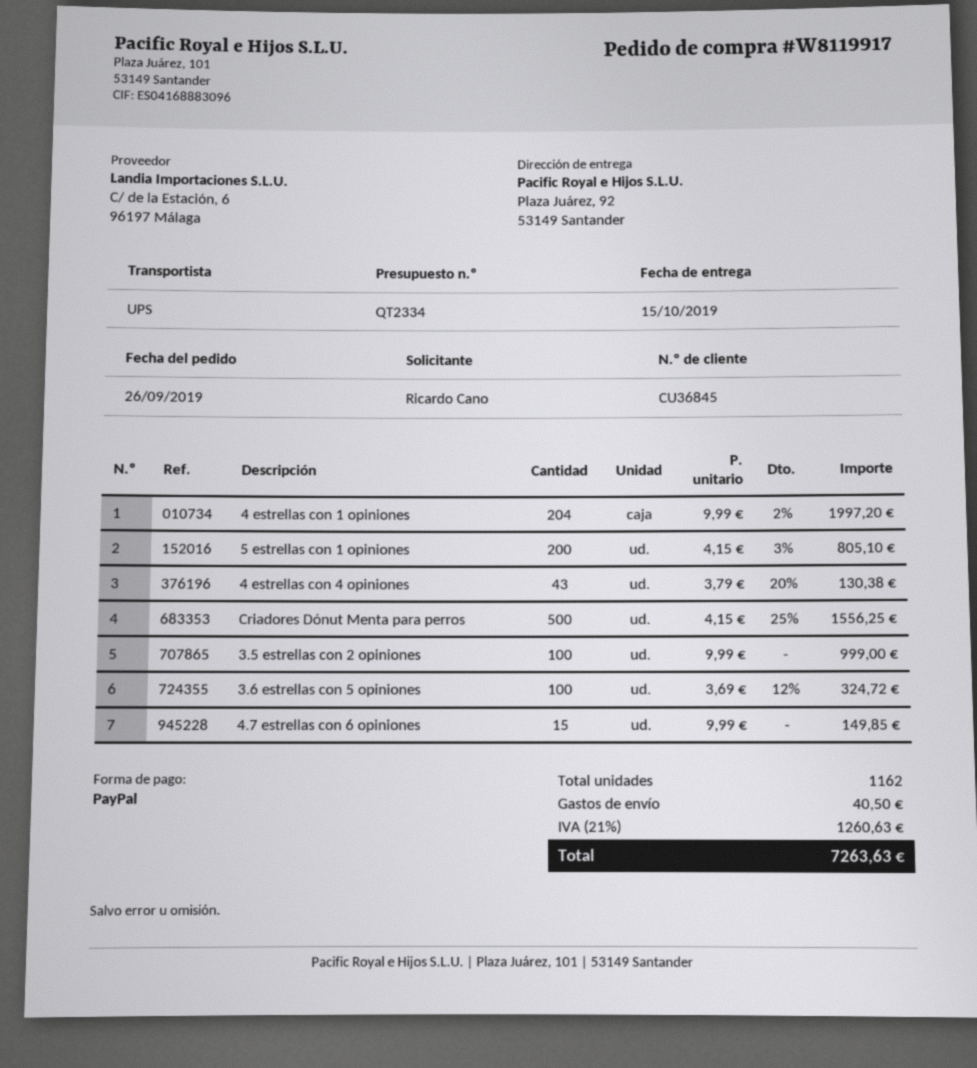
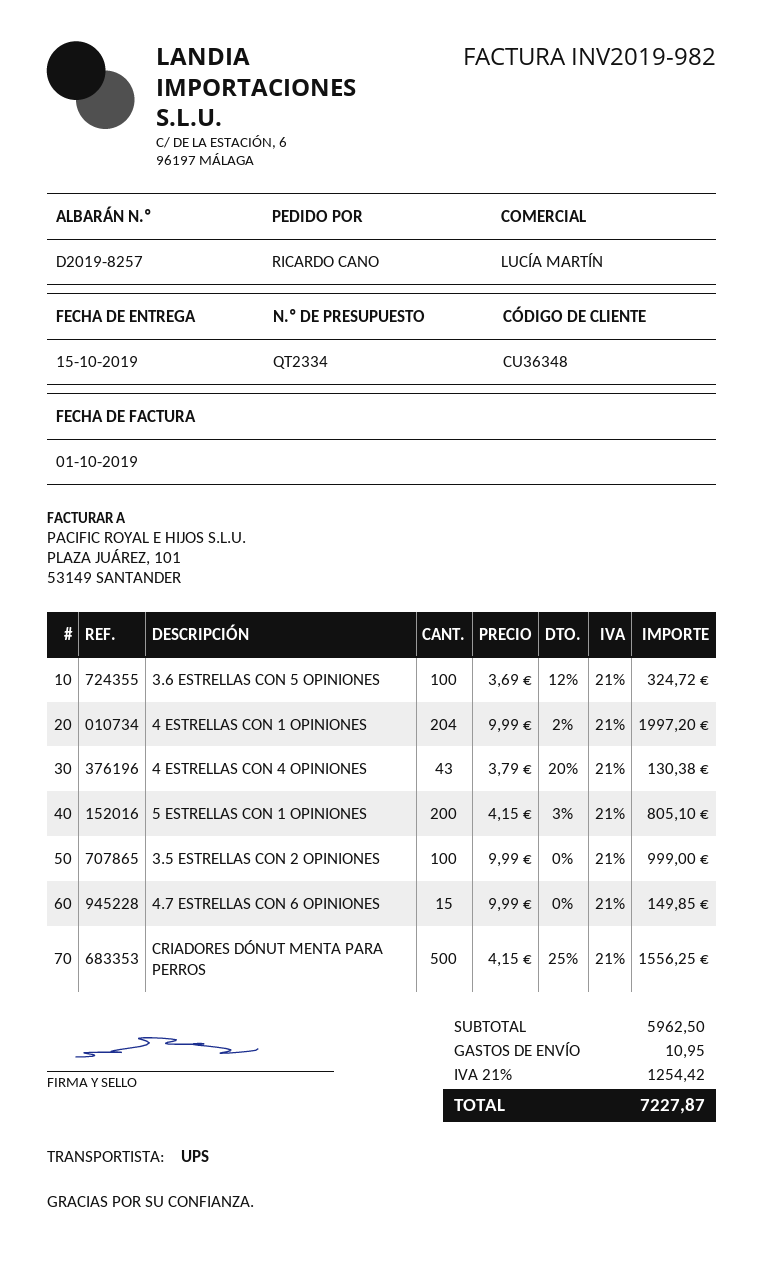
customer number: CU36845 -> CU36348
shipping: 40.50 -> 10.95
tax: 21% = 1260.63 -> 21% = 1254.42
total: 7263.63 -> 7227.87

